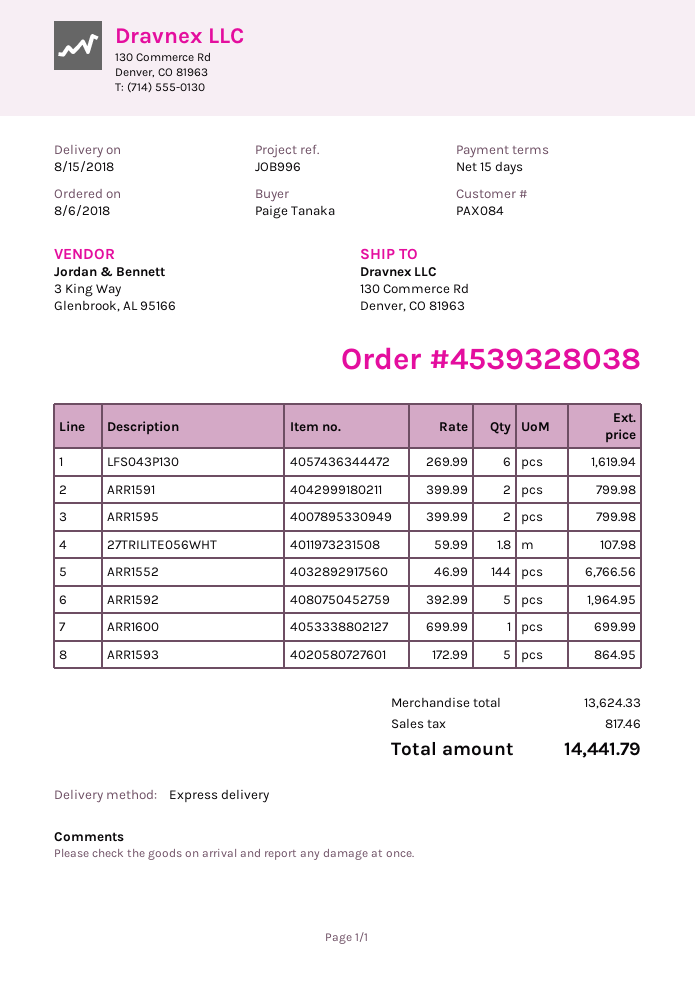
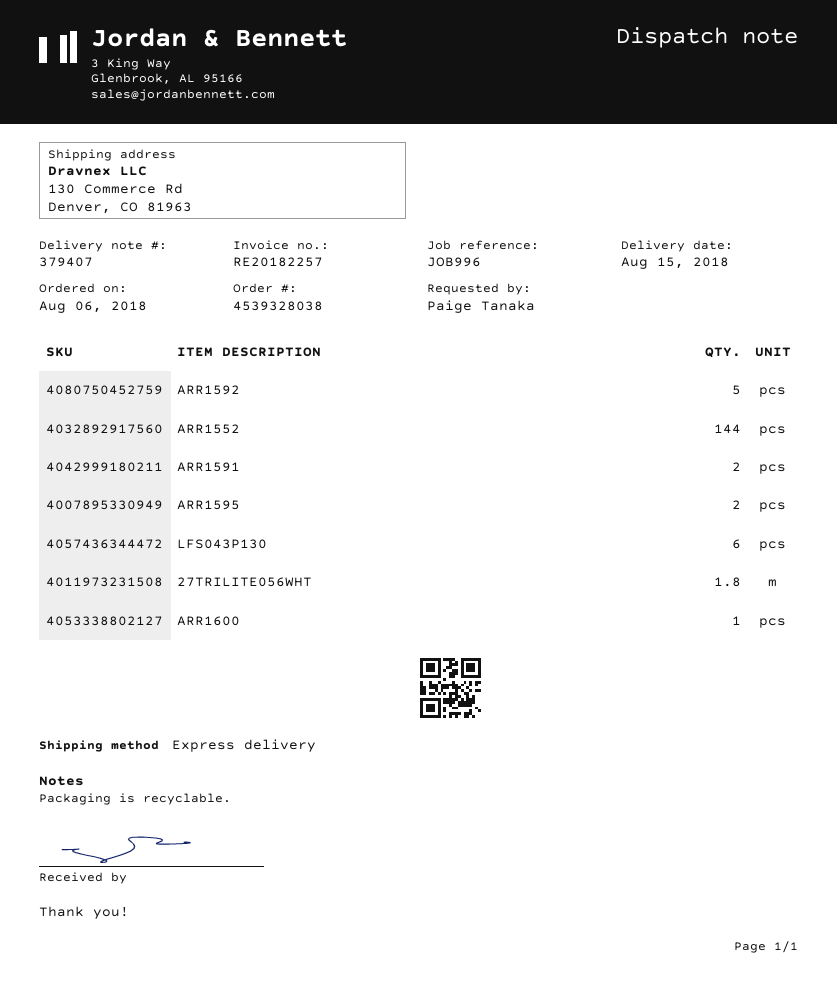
ARR1593: 5 -> none

